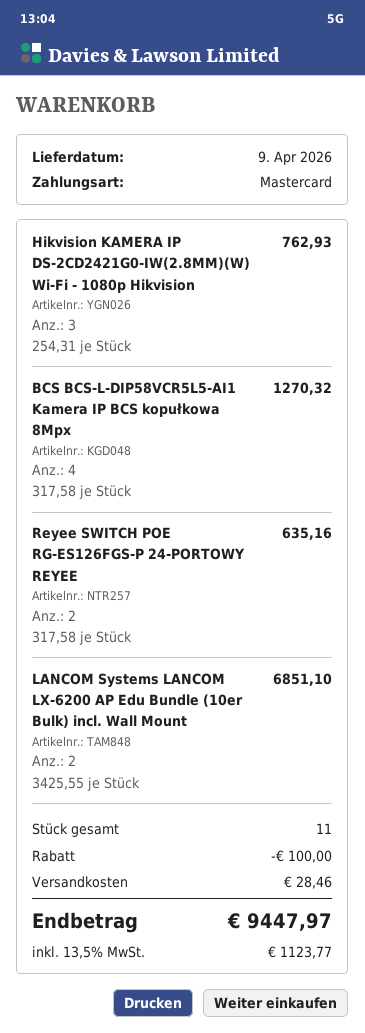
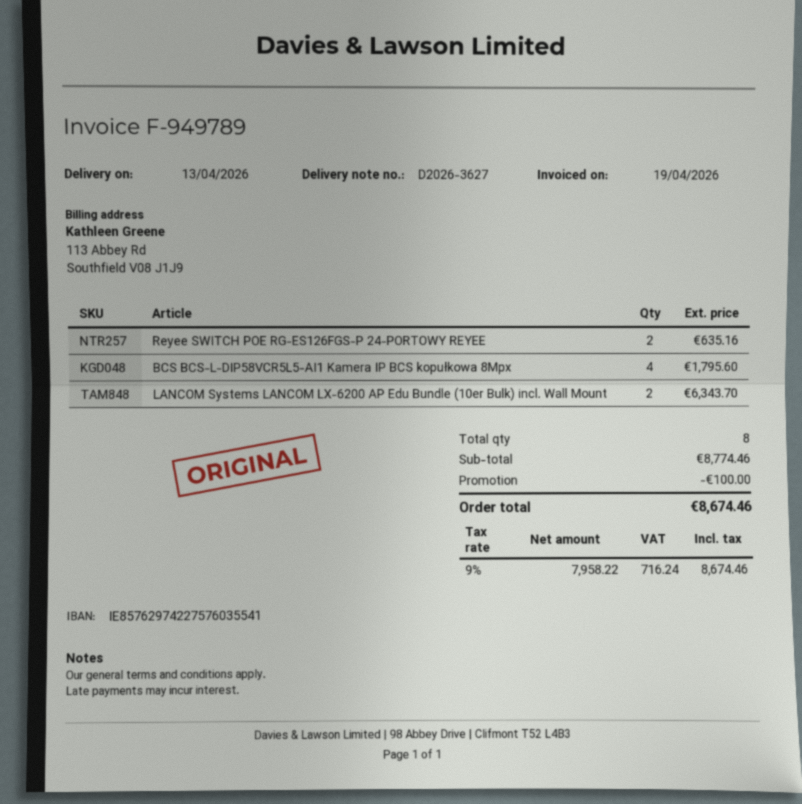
delivery date: 2026-04-09 -> 2026-04-13
Hikvision KAMERA IP DS-2CD2421G0-IW(2.8MM)(W) Wi-Fi - 1080p Hikvision: 3 for 762.93 -> none
BCS BCS-L-DIP58VCR5L5-AI1 Kamera IP BCS kopułkowa 8Mpx: 4 for 1270.32 -> 4 for 1795.60
LANCOM Systems LANCOM LX-6200 AP Edu Bundle (10er Bulk) incl. Wall Mount: 2 for 6851.10 -> 2 for 6343.70
total quantity: 11 -> 8
shipping: 28.46 -> none
tax: 13.5% = 1123.77 -> 9% = 716.24
total: 9447.97 -> 8674.46

